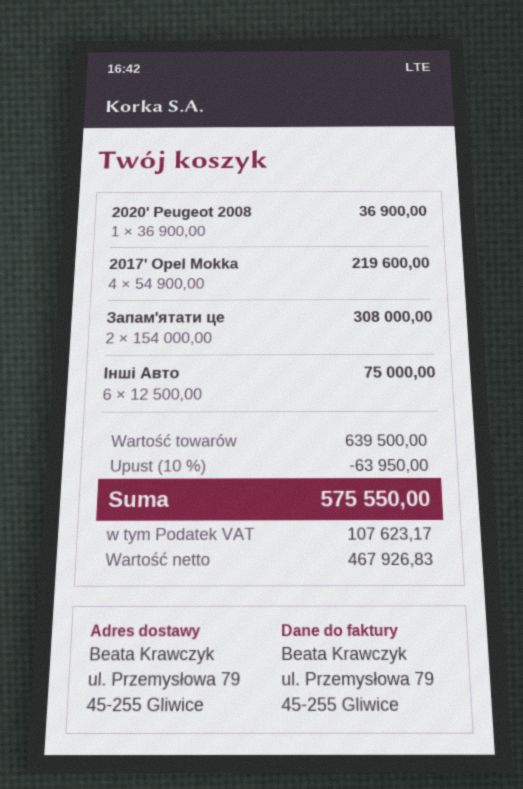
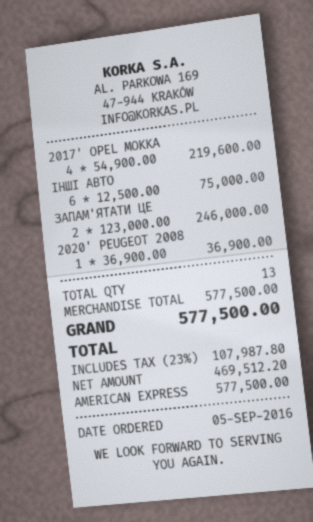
Запам'ятати це: 2 x 154000.00 = 308000.00 -> 2 x 123000.00 = 246000.00
subtotal: 639500.00 -> 577500.00
discount: 10% = 63950.00 -> none
net: 467926.83 -> 469512.20
tax: 107623.17 -> 107987.80
total: 575550.00 -> 577500.00

